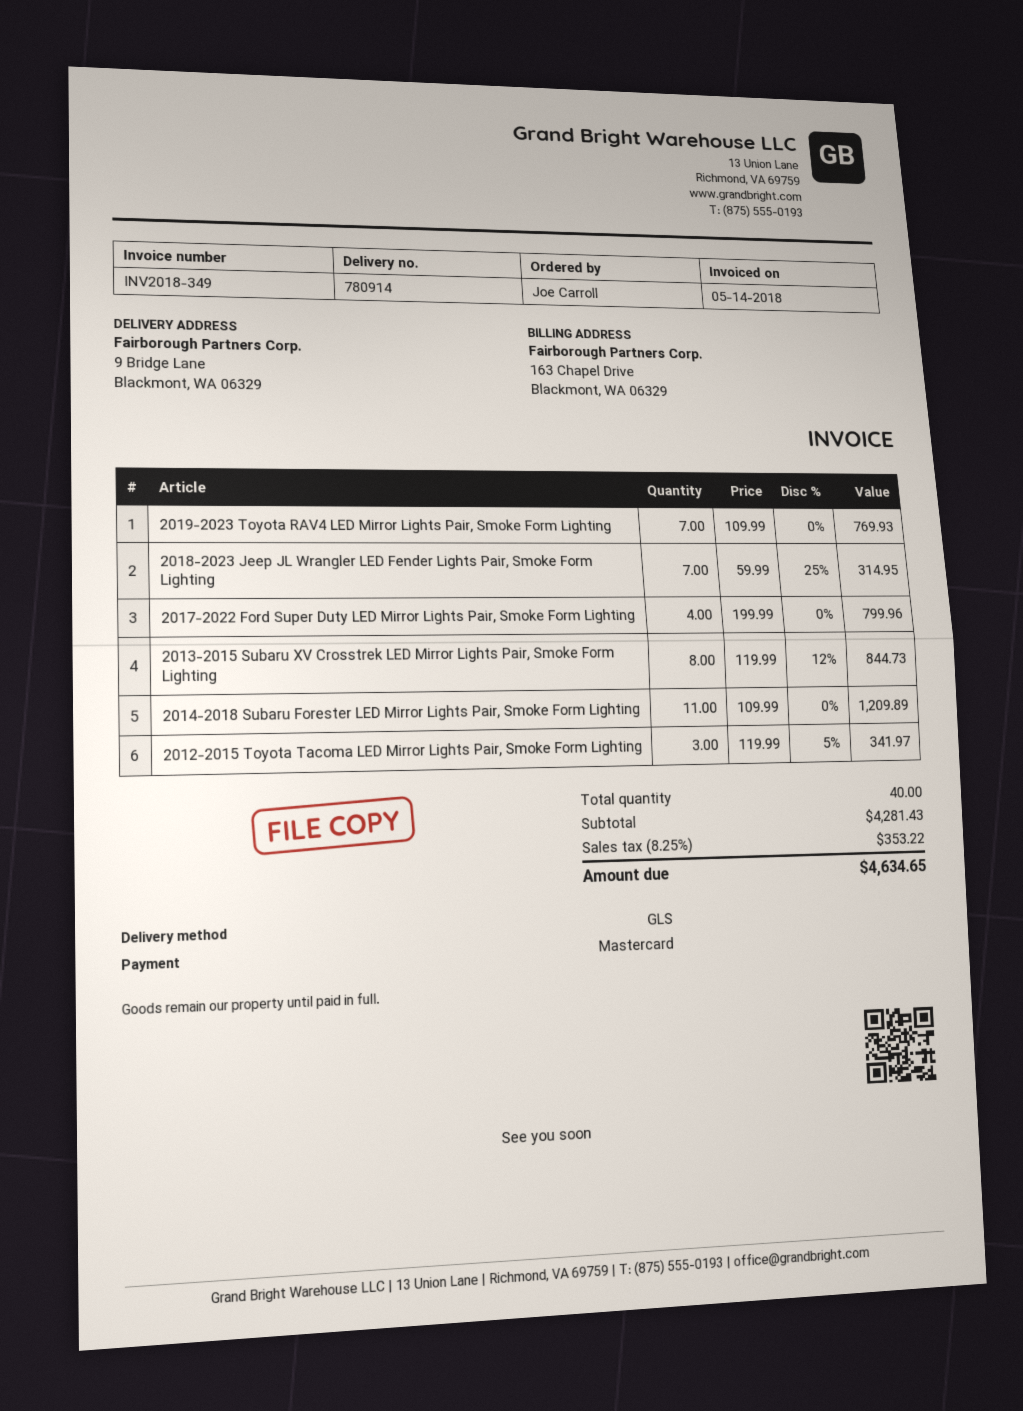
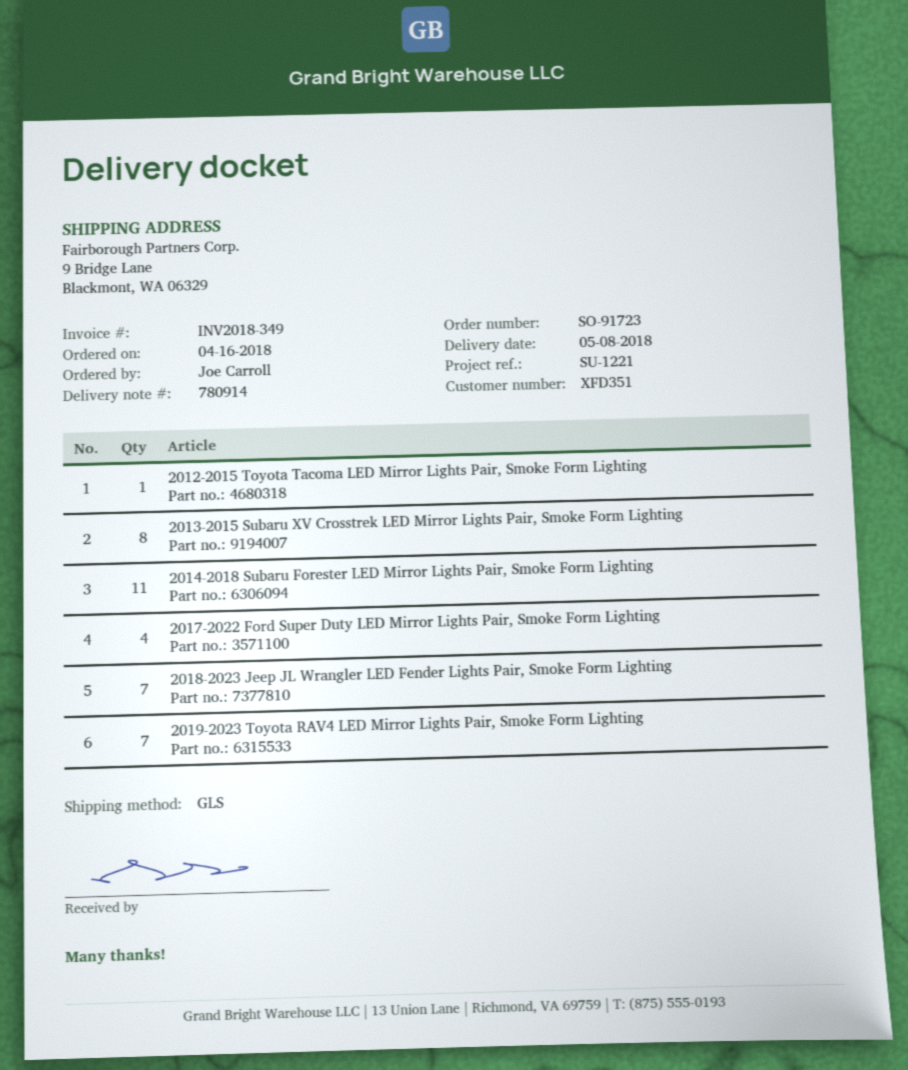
2012-2015 Toyota Tacoma LED Mirror Lights Pair, Smoke Form Lighting: 3 -> 1

